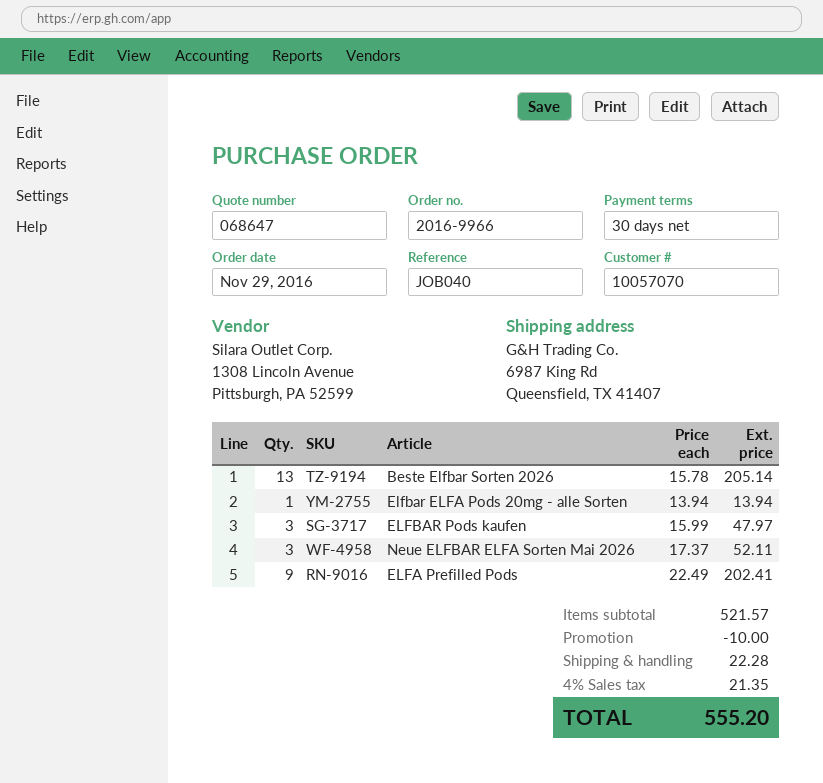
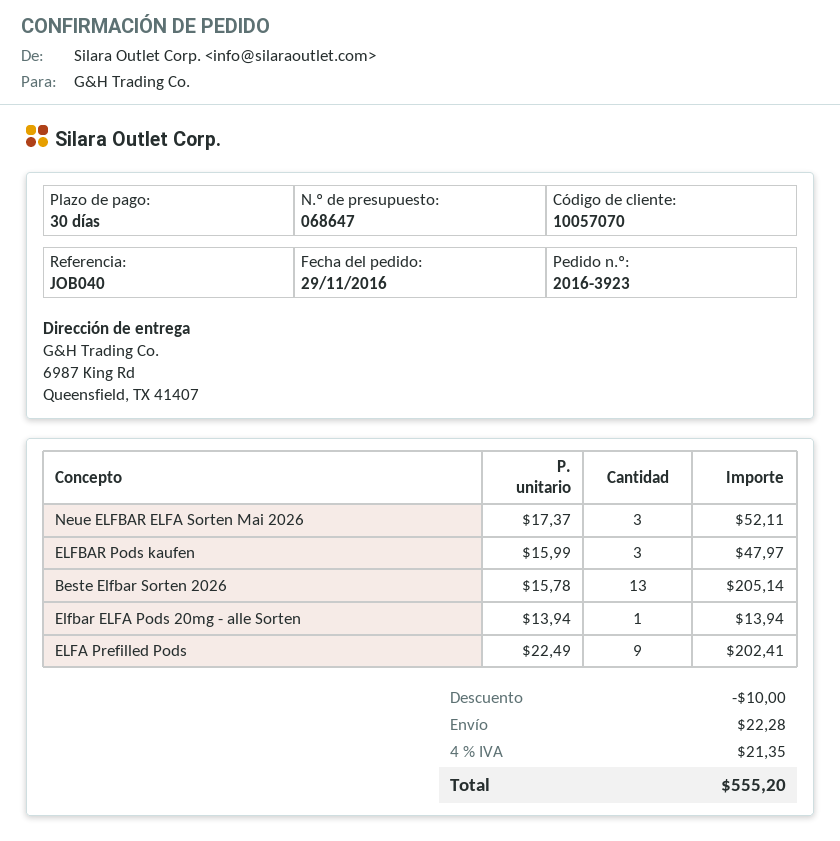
order number: 2016-9966 -> 2016-3923

